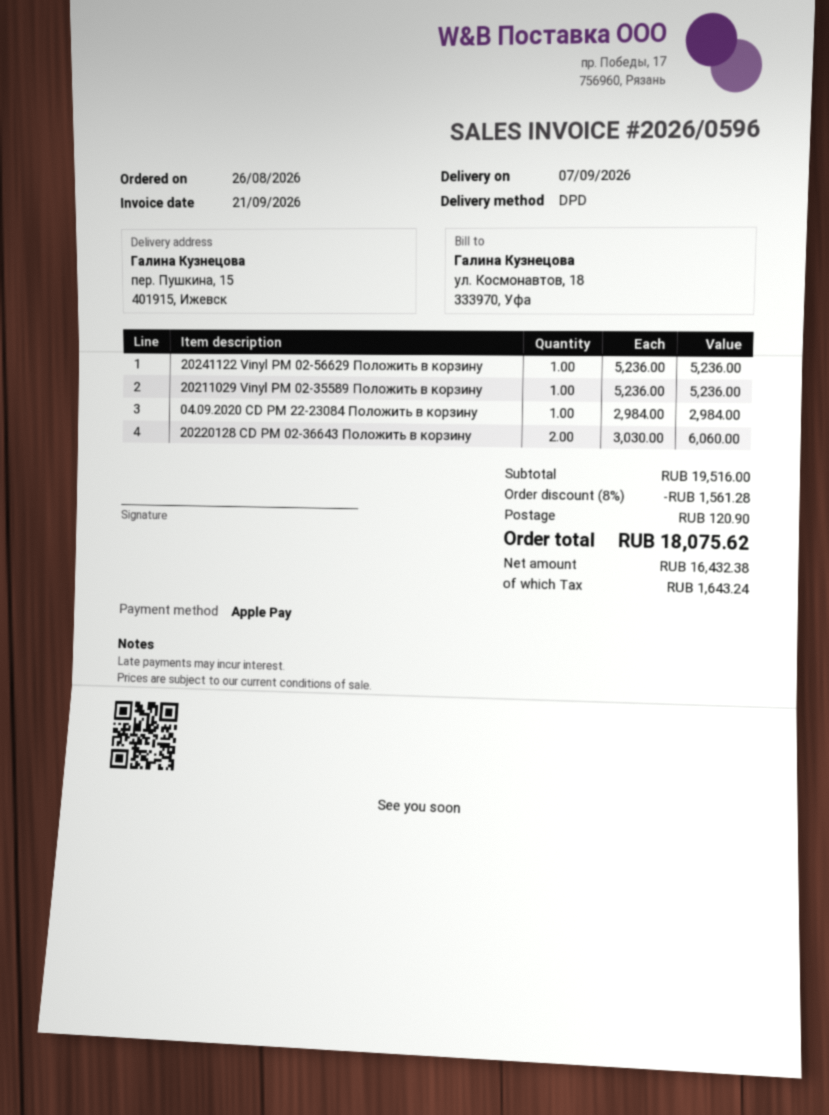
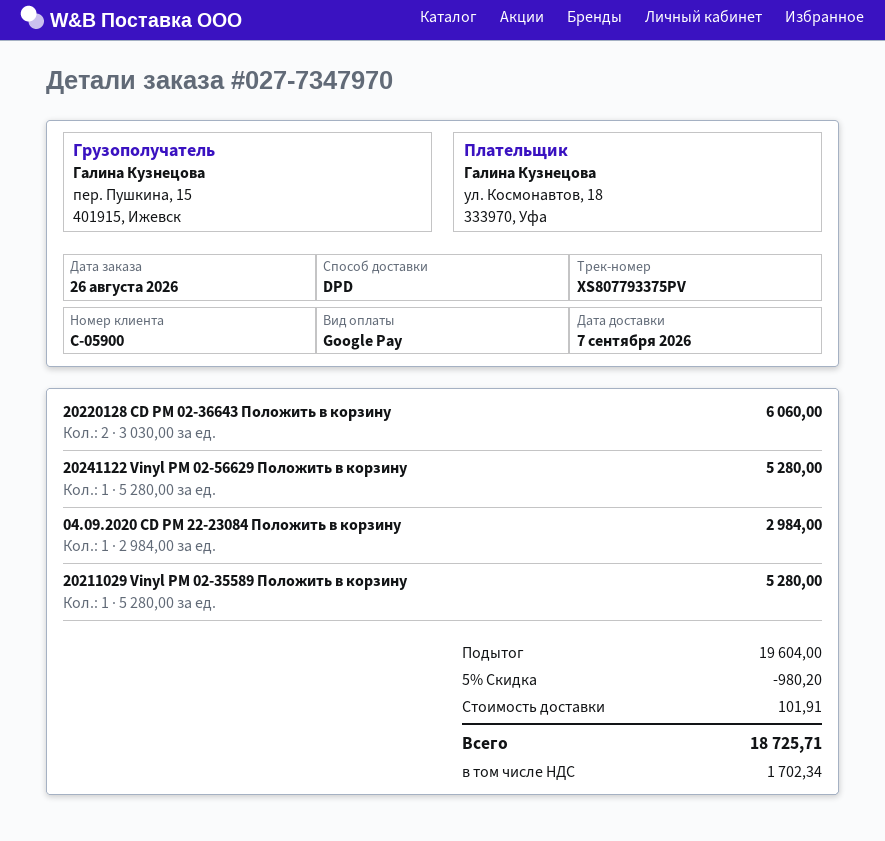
payment method: Apple Pay -> Google Pay
20241122 Vinyl PM 02-56629 Положить в корзину: 1 x 5236.00 = 5236.00 -> 1 x 5280.00 = 5280.00
20211029 Vinyl PM 02-35589 Положить в корзину: 1 x 5236.00 = 5236.00 -> 1 x 5280.00 = 5280.00
subtotal: 19516.00 -> 19604.00
discount: 8% = 1561.28 -> 5% = 980.20
shipping: 120.90 -> 101.91
tax: 1643.24 -> 1702.34
total: 18075.62 -> 18725.71

